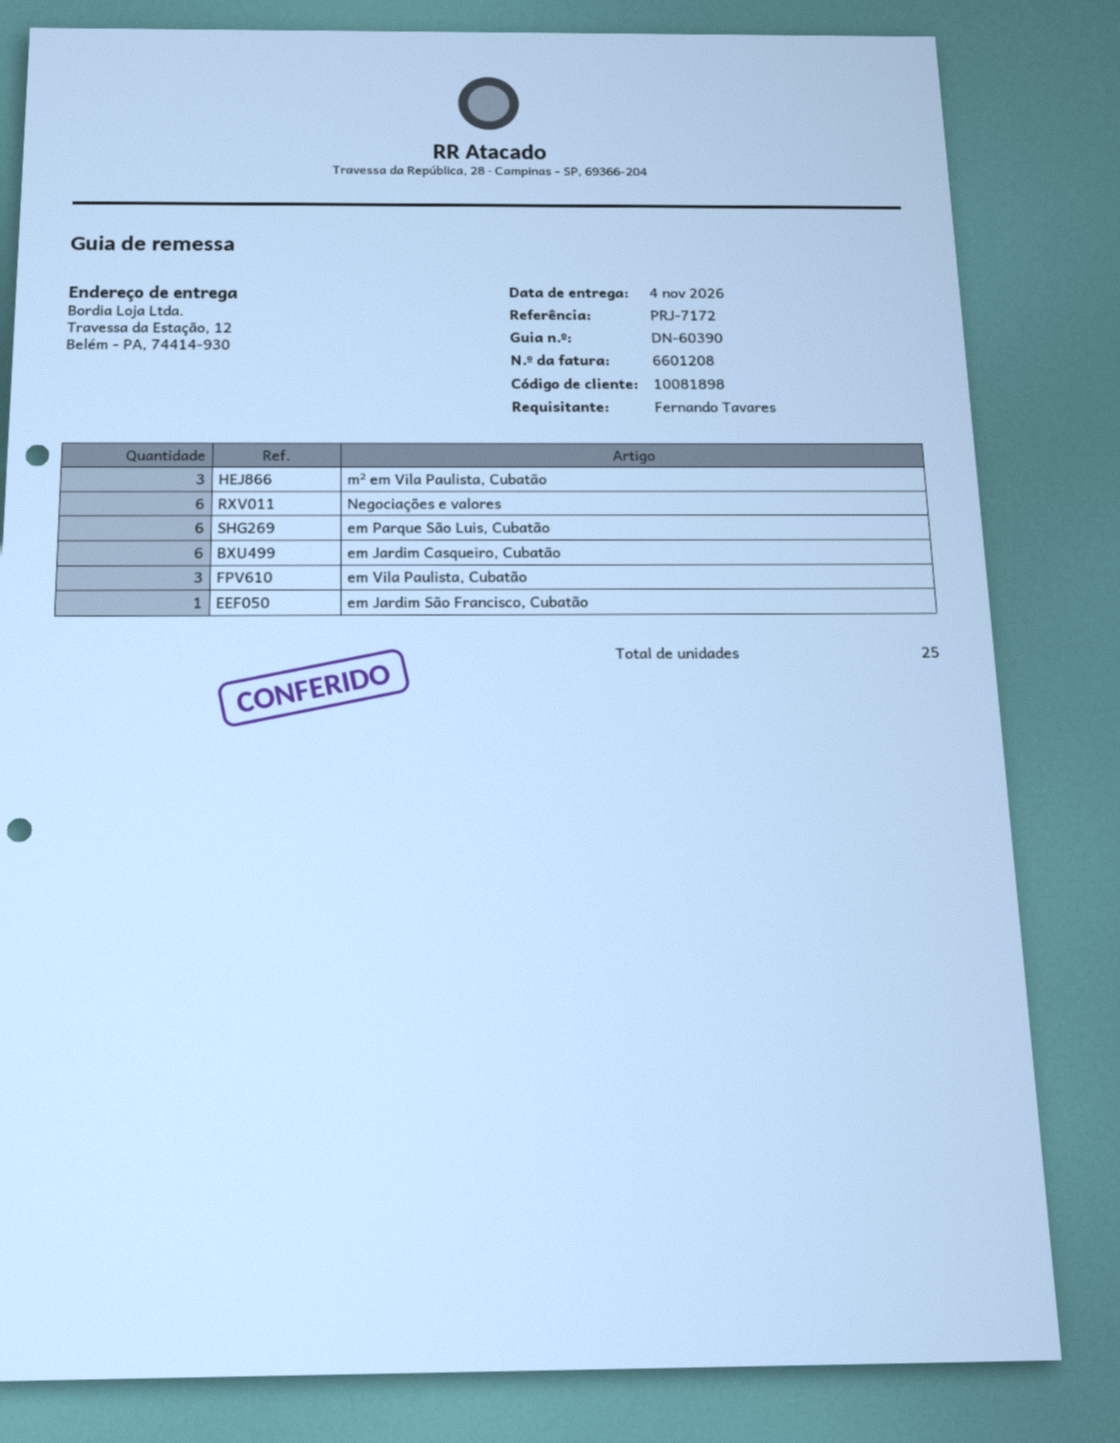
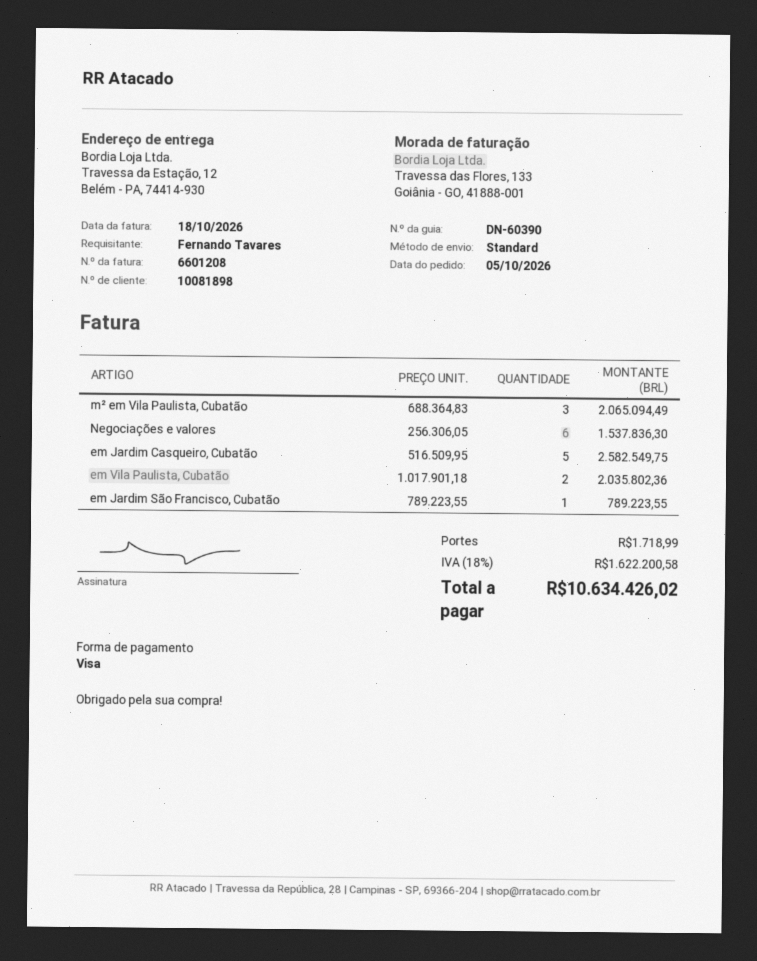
em Parque São Luis, Cubatão: 6 -> none
em Jardim Casqueiro, Cubatão: 6 -> 5
em Vila Paulista, Cubatão: 3 -> 2

